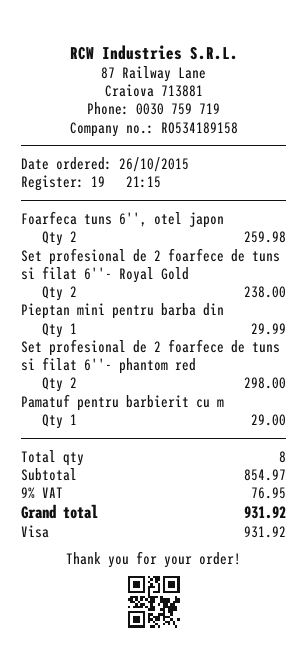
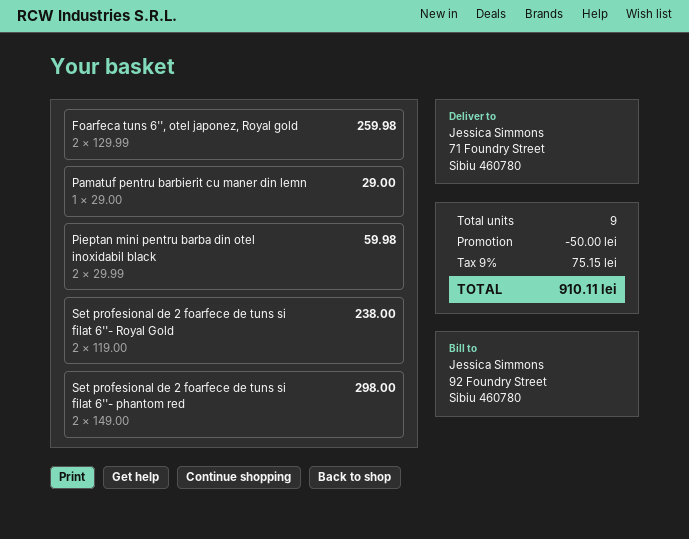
Pieptan mini pentru barba din: 1 for 29.99 -> 2 for 59.98
total quantity: 8 -> 9
discount: none -> 50.00
tax: 9% = 76.95 -> 9% = 75.15
total: 931.92 -> 910.11

